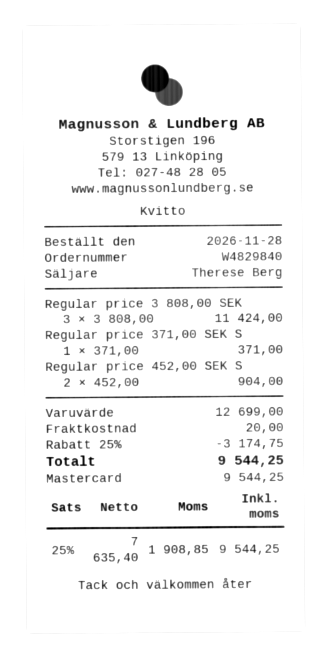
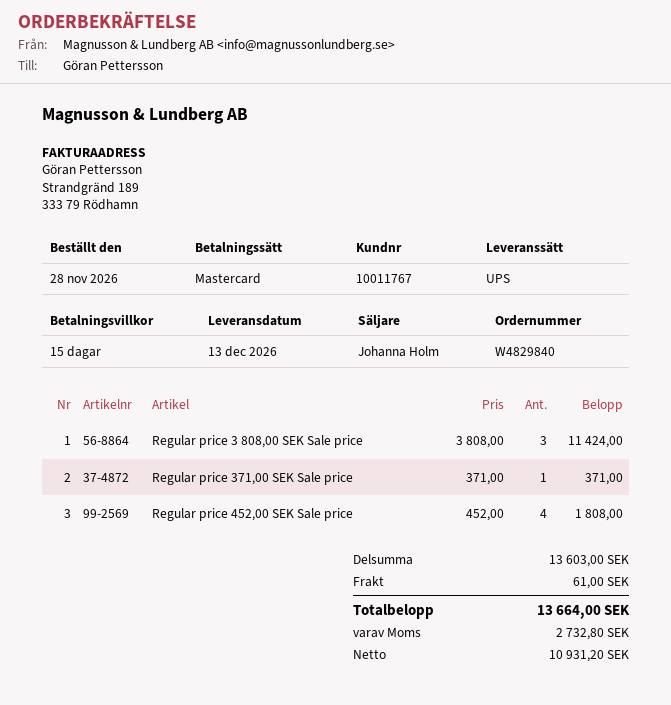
sales rep: Therese Berg -> Johanna Holm
Regular price 452,00 SEK S: 2 x 452.00 = 904.00 -> 4 x 452.00 = 1808.00
subtotal: 12699.00 -> 13603.00
discount: 25% = 3174.75 -> none
shipping: 20.00 -> 61.00
net: 7635.40 -> 10931.20
tax: 1908.85 -> 2732.80
total: 9544.25 -> 13664.00

